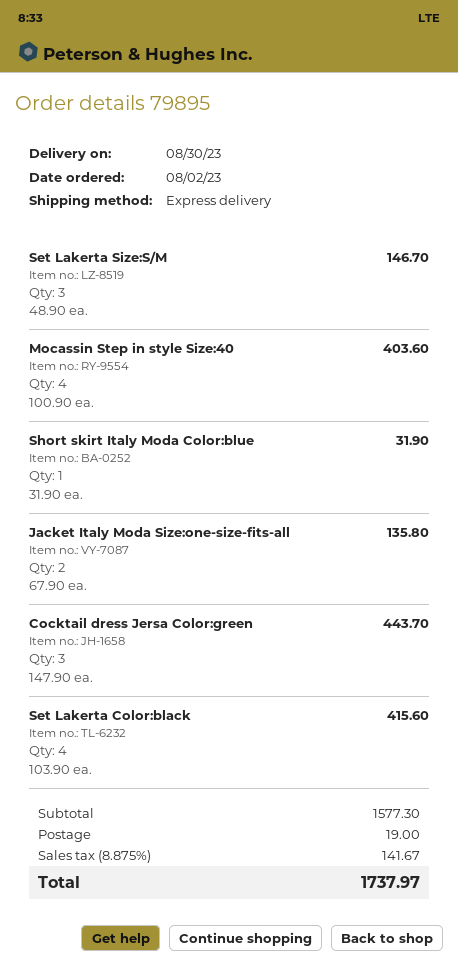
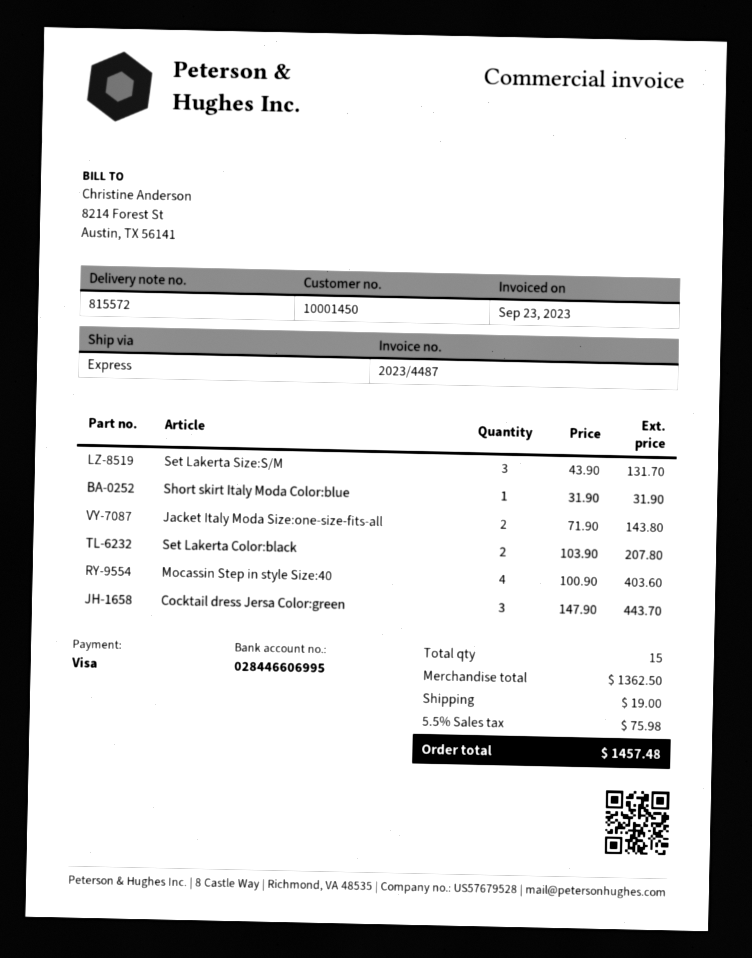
Set Lakerta Size:S/M: 3 x 48.90 = 146.70 -> 3 x 43.90 = 131.70
Jacket Italy Moda Size:one-size-fits-all: 2 x 67.90 = 135.80 -> 2 x 71.90 = 143.80
Set Lakerta Color:black: 4 x 103.90 = 415.60 -> 2 x 103.90 = 207.80
subtotal: 1577.30 -> 1362.50
tax: 8.875% = 141.67 -> 5.5% = 75.98
total: 1737.97 -> 1457.48

